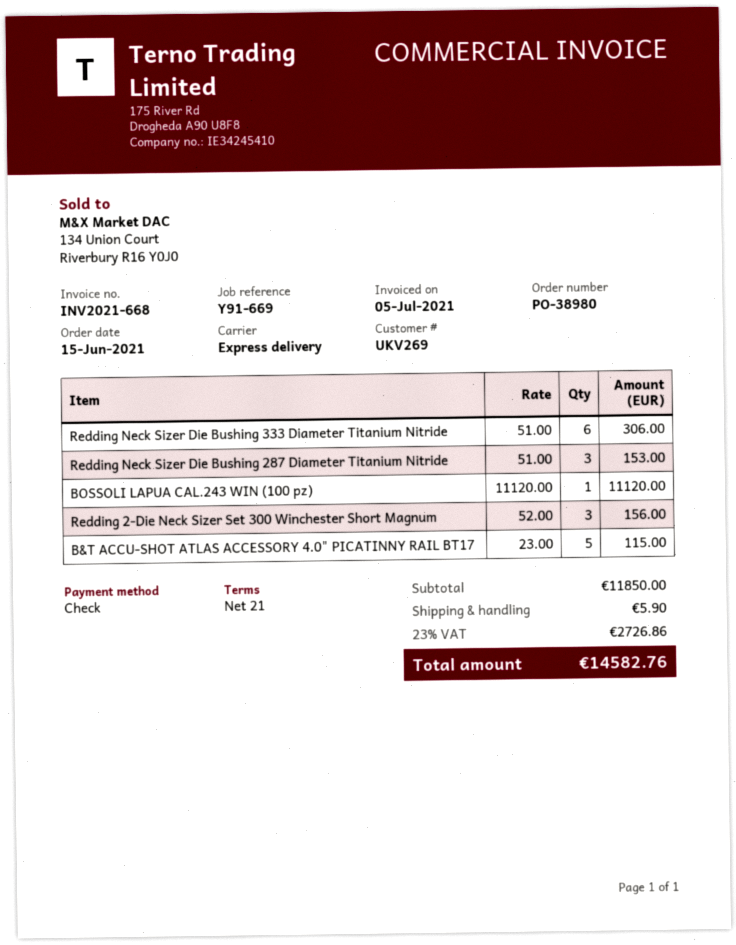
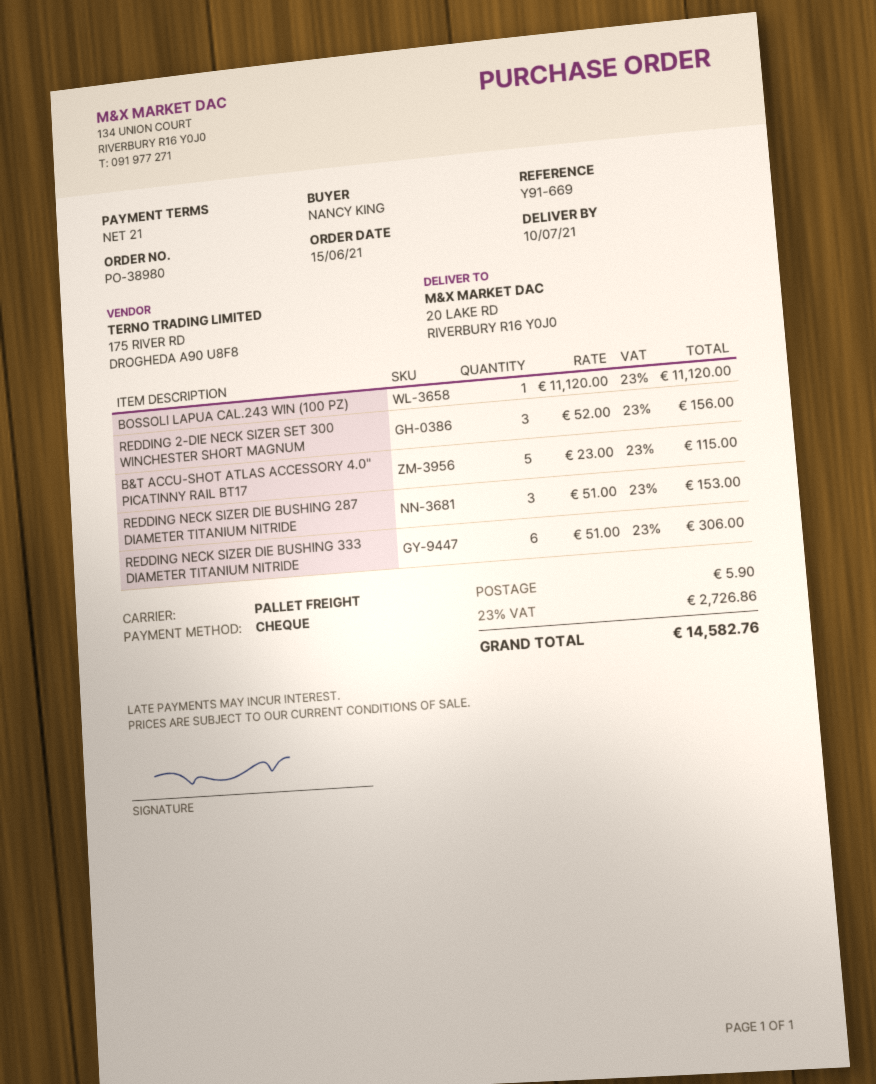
shipping method: express -> pallet freight

